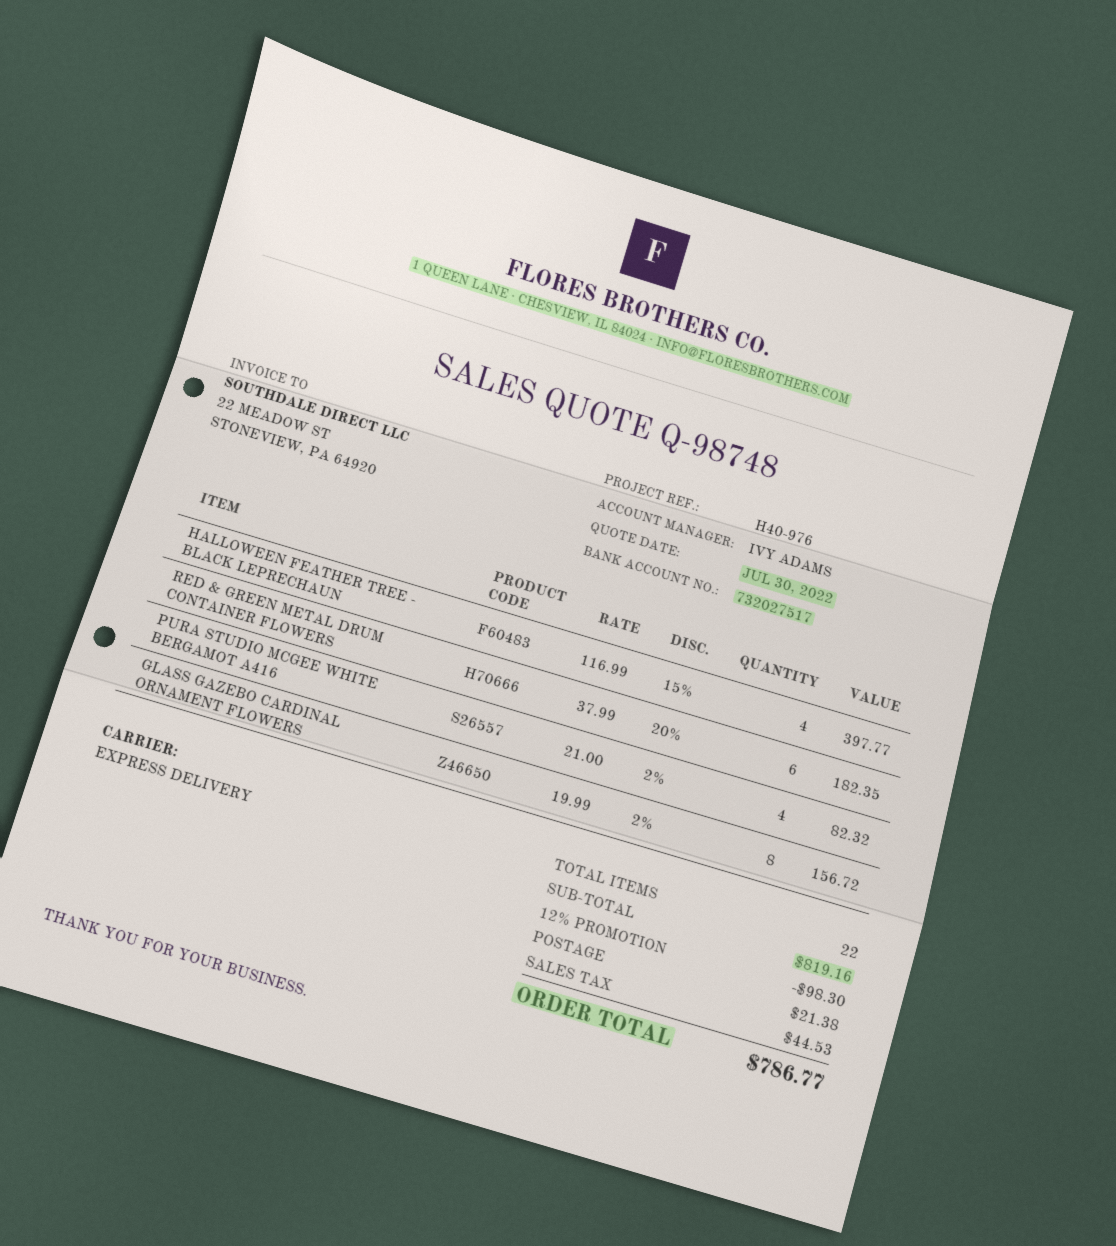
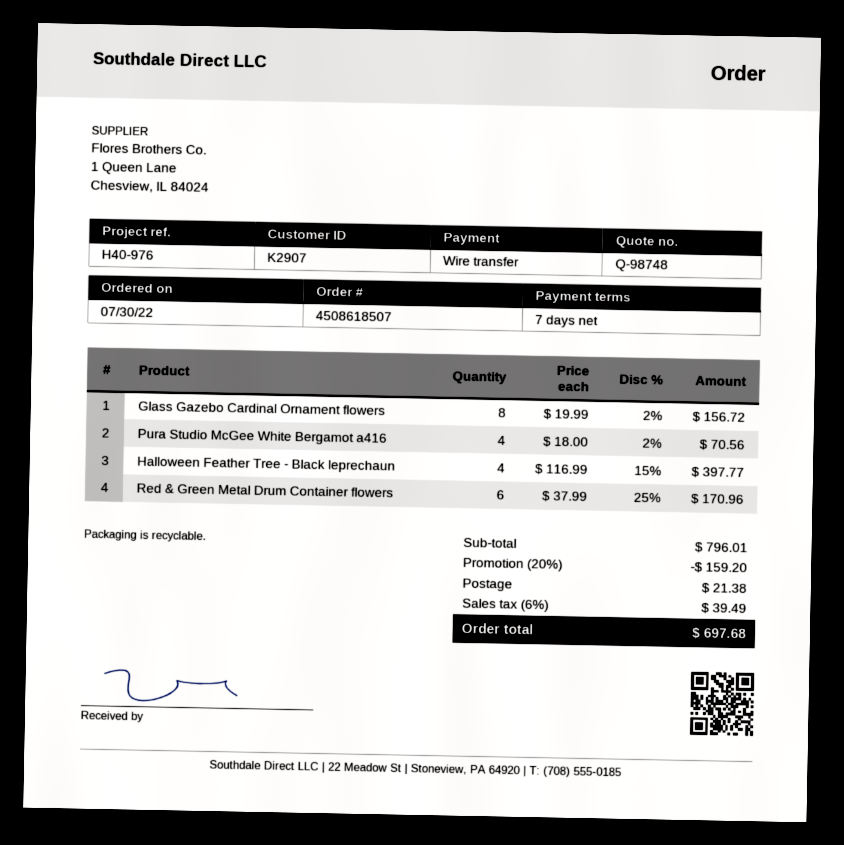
RED & GREEN METAL DRUM CONTAINER FLOWERS: 6 x 37.99 - 20% = 182.35 -> 6 x 37.99 - 25% = 170.96
PURA STUDIO MCGEE WHITE BERGAMOT A416: 4 x 21.00 - 2% = 82.32 -> 4 x 18.00 - 2% = 70.56
subtotal: 819.16 -> 796.01
discount: 12% = 98.30 -> 20% = 159.20
tax: 44.53 -> 39.49
total: 786.77 -> 697.68

